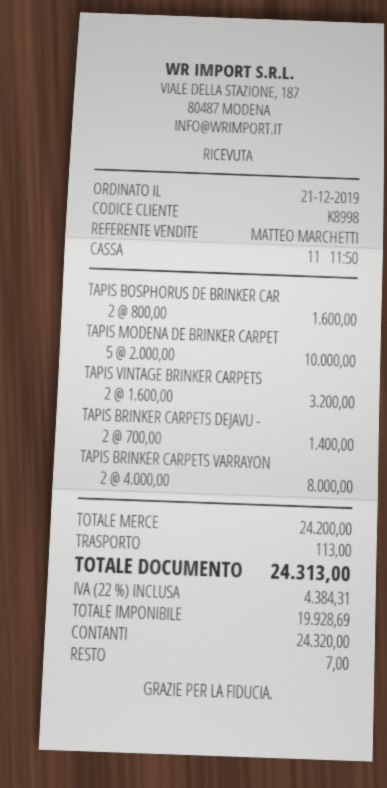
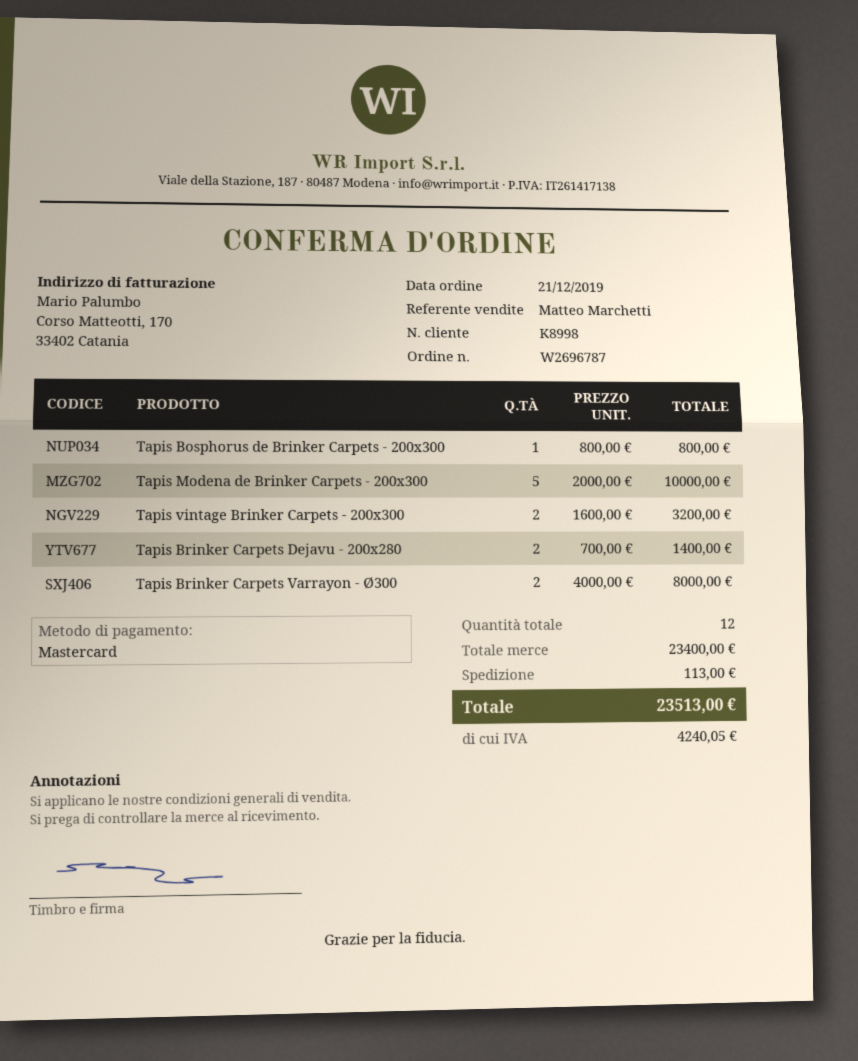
payment method: cash -> Mastercard
TAPIS BOSPHORUS DE BRINKER CAR: 2 x 800.00 = 1600.00 -> 1 x 800.00 = 800.00
subtotal: 24200.00 -> 23400.00
tax: 4384.31 -> 4240.05
total: 24313.00 -> 23513.00

